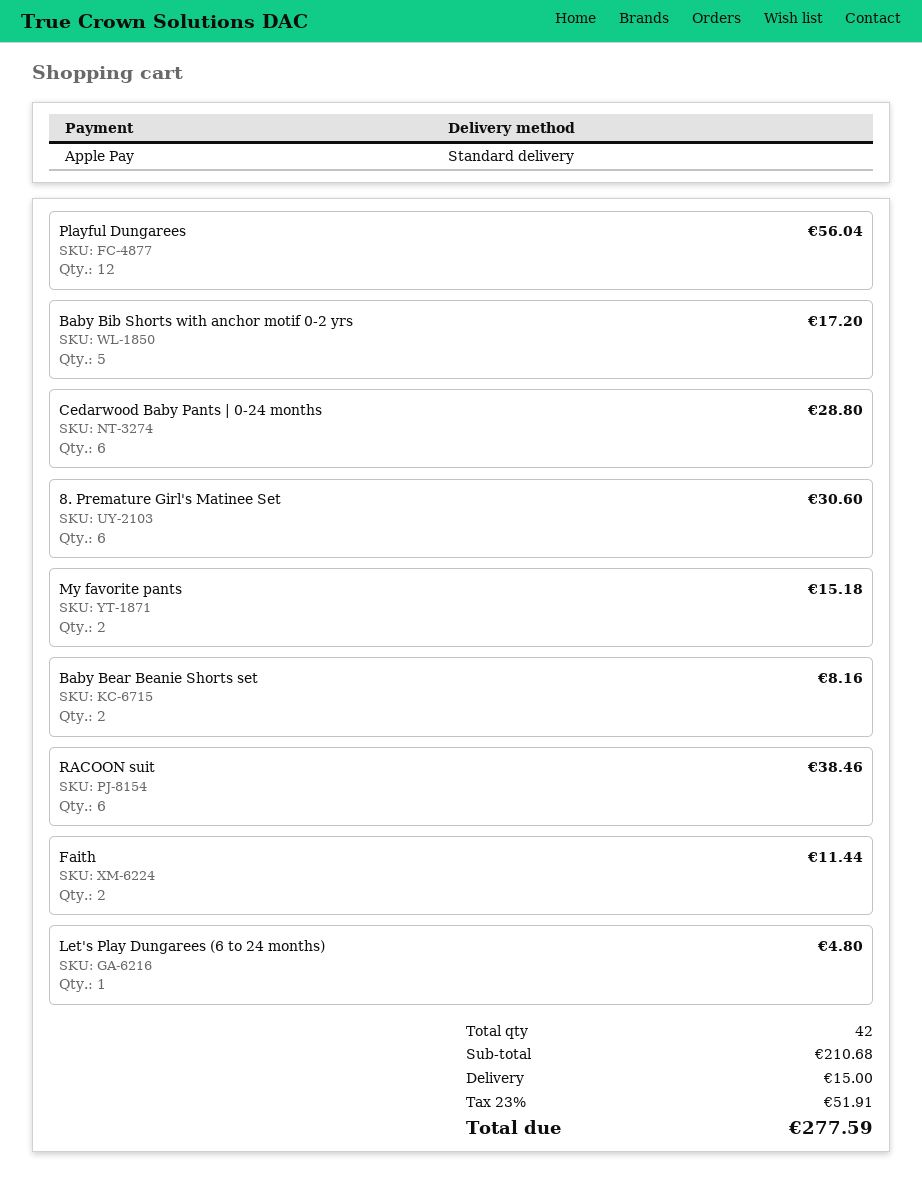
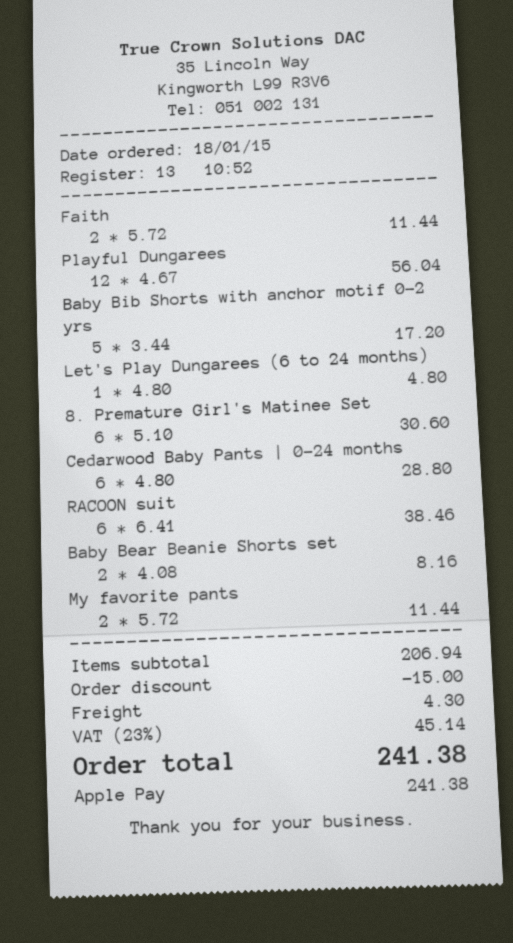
My favorite pants: 2 for 15.18 -> 2 for 11.44
subtotal: 210.68 -> 206.94
discount: none -> 15.00
shipping: 15.00 -> 4.30
tax: 23% = 51.91 -> 23% = 45.14
total: 277.59 -> 241.38

